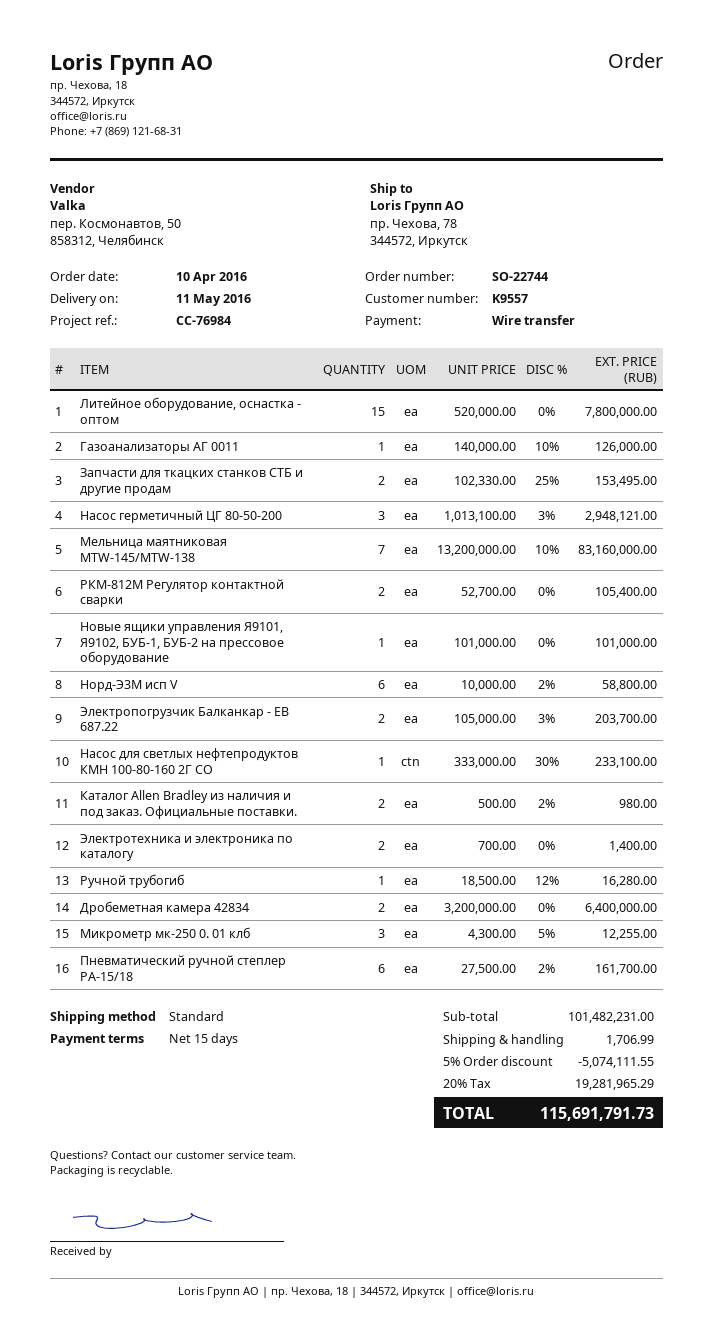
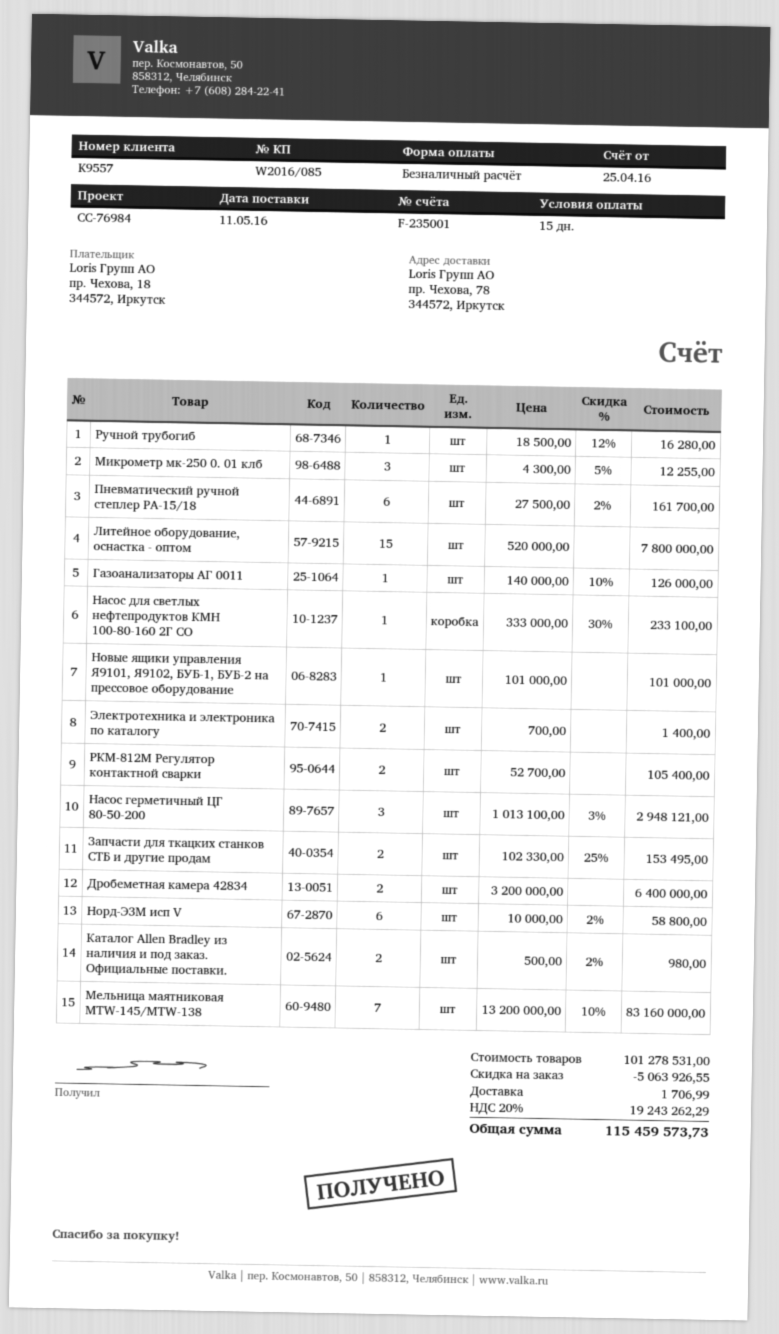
Электропогрузчик Балканкар - ЕВ 687.22: 2 x 105000.00 - 3% = 203700.00 -> none
subtotal: 101482231.00 -> 101278531.00
discount: 5074111.55 -> 5063926.55
tax: 20% = 19281965.29 -> 20% = 19243262.29
total: 115691791.73 -> 115459573.73

